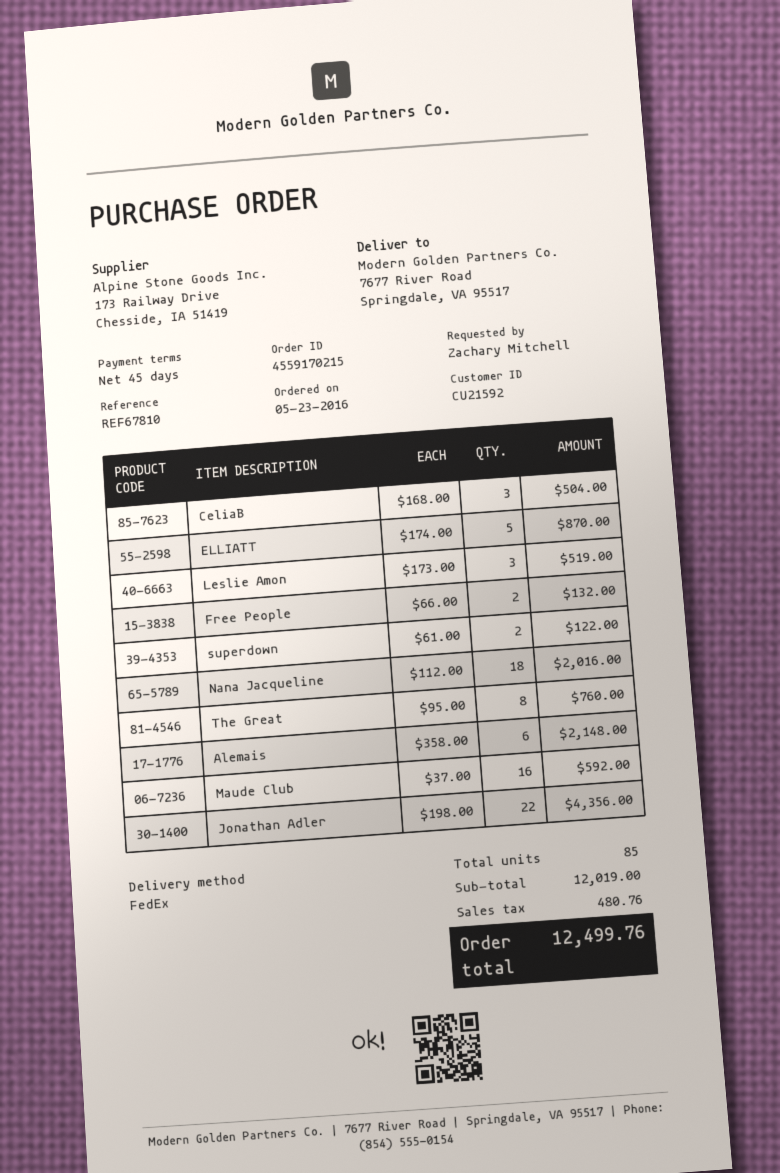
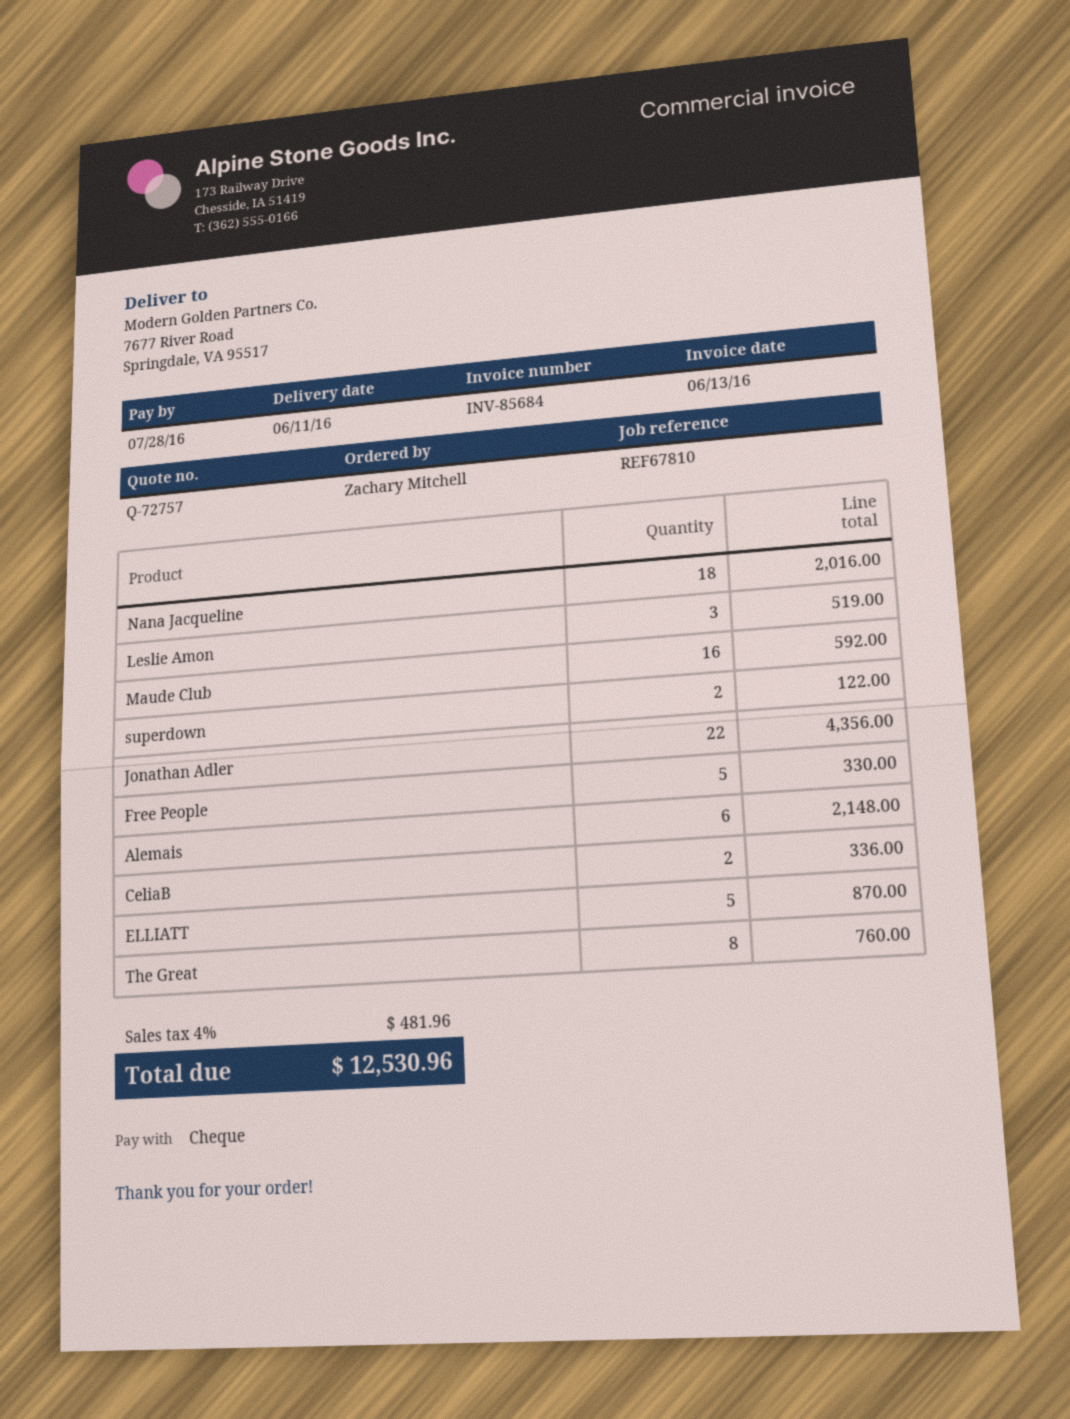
CeliaB: 3 for 504.00 -> 2 for 336.00
Free People: 2 for 132.00 -> 5 for 330.00
tax: 480.76 -> 481.96
total: 12499.76 -> 12530.96

